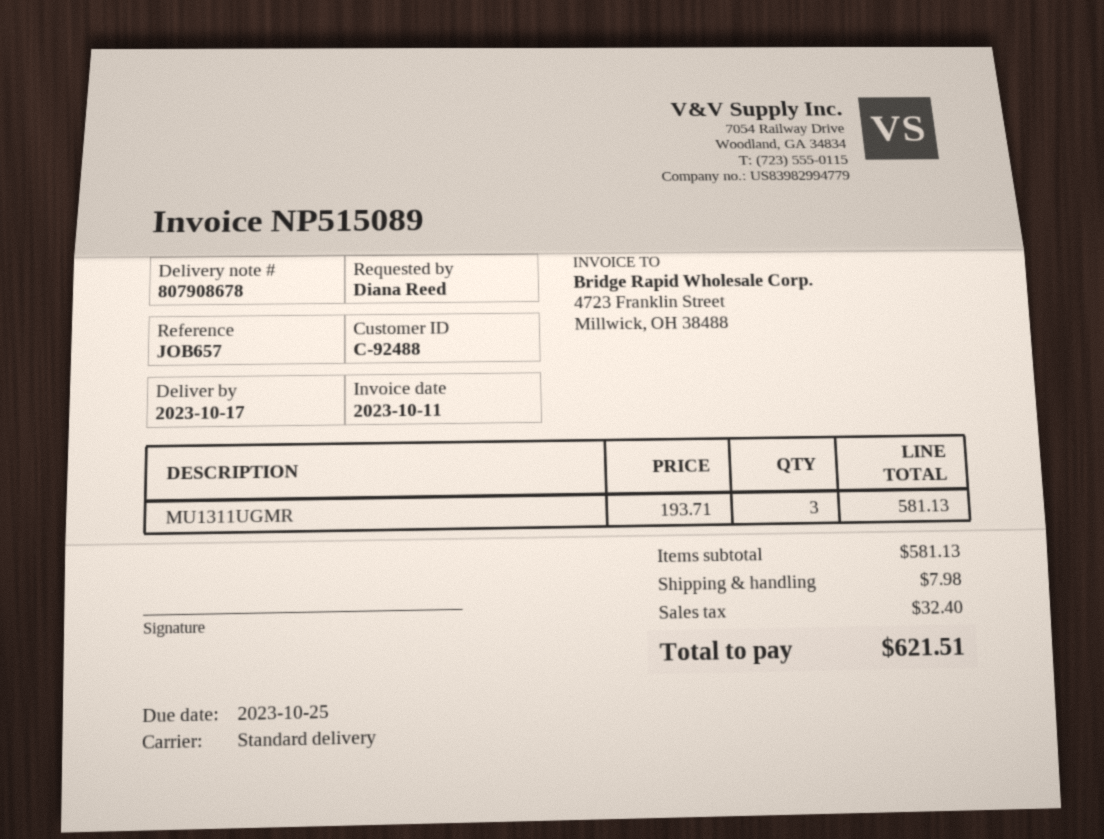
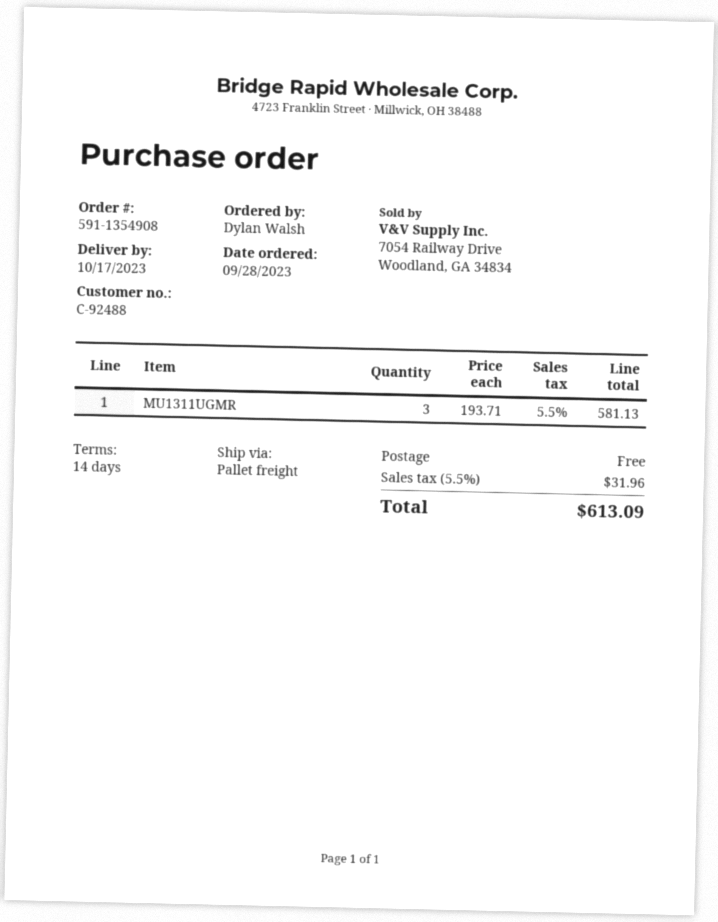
ordered by: Diana Reed -> Dylan Walsh
shipping method: standard -> pallet freight
shipping: 7.98 -> 0.00
tax: 32.40 -> 31.96
total: 621.51 -> 613.09

